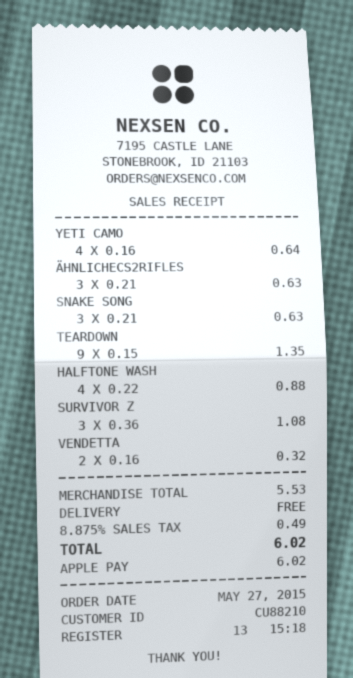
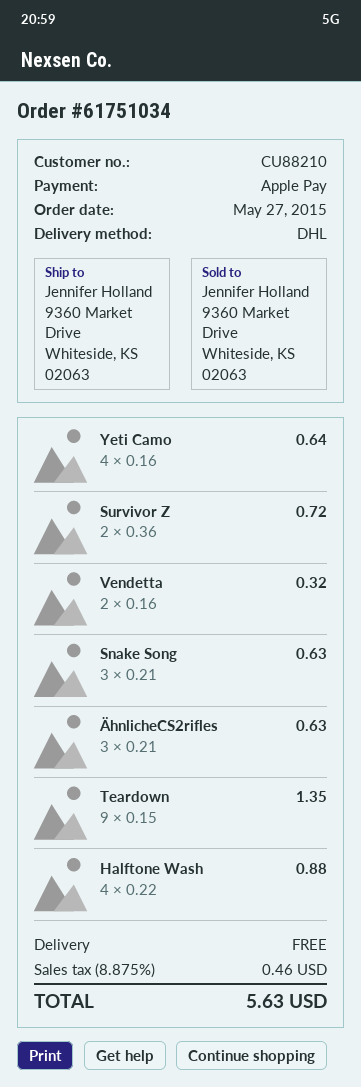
SURVIVOR Z: 3 x 0.36 = 1.08 -> 2 x 0.36 = 0.72
tax: 8.875% = 0.49 -> 8.875% = 0.46
total: 6.02 -> 5.63

